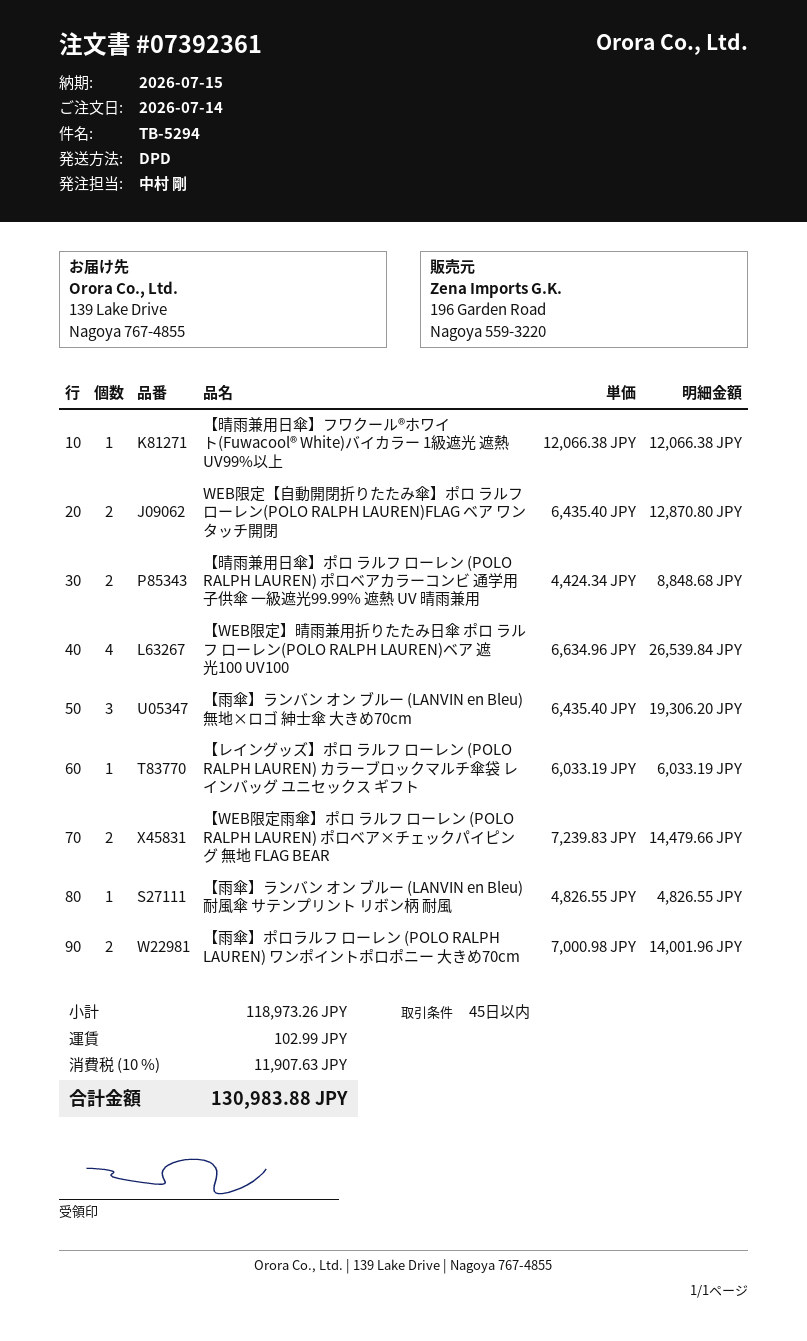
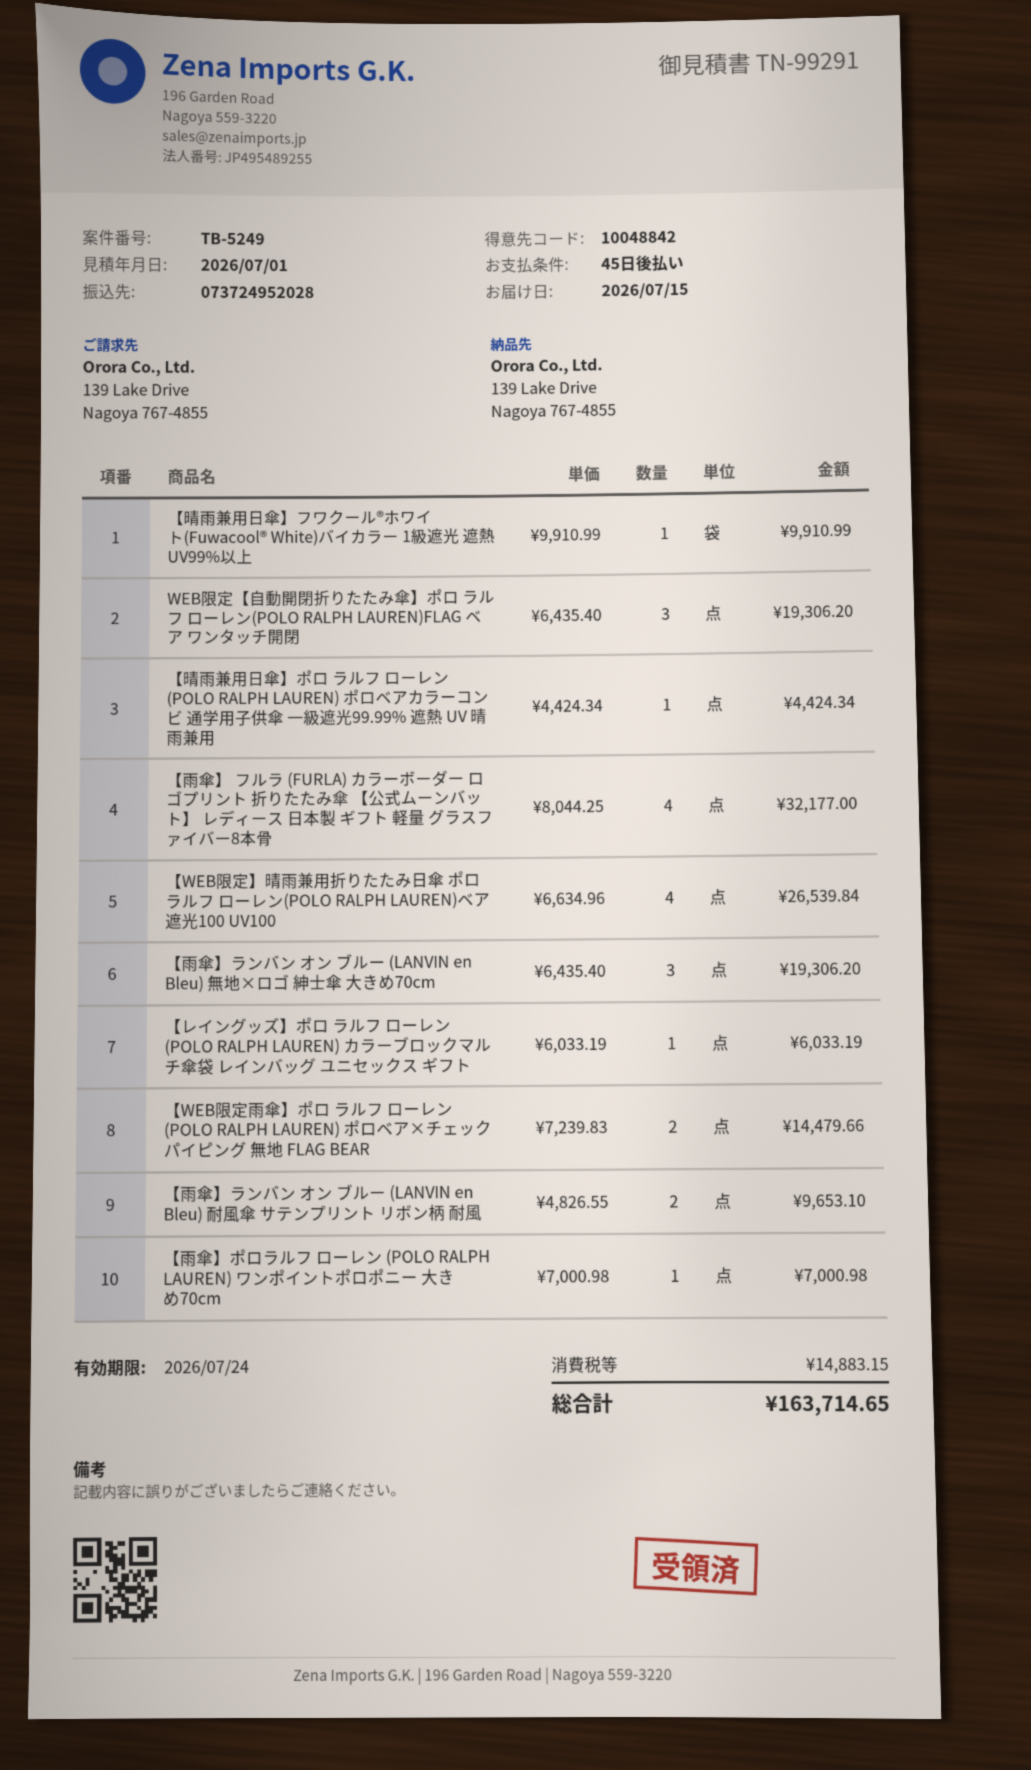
reference: TB-5294 -> TB-5249
【晴雨兼用日傘】フワクール®ホワイト(Fuwacool® White)バイカラー 1級遮光 遮熱 UV99%以上: 1 x 12066.38 = 12066.38 -> 1 x 9910.99 = 9910.99
WEB限定【自動開閉折りたたみ傘】ポロ ラルフ ローレン(POLO RALPH LAUREN)FLAG ベア ワンタッチ開閉: 2 x 6435.40 = 12870.80 -> 3 x 6435.40 = 19306.20
【晴雨兼用日傘】ポロ ラルフ ローレン (POLO RALPH LAUREN) ポロベアカラーコンビ 通学用子供傘 一級遮光99.99% 遮熱 UV 晴雨兼用: 2 x 4424.34 = 8848.68 -> 1 x 4424.34 = 4424.34
【雨傘】ランバン オン ブルー (LANVIN en Bleu) 耐風傘 サテンプリント リボン柄 耐風: 1 x 4826.55 = 4826.55 -> 2 x 4826.55 = 9653.10
【雨傘】ポロラルフ ローレン (POLO RALPH LAUREN) ワンポイントポロポニー 大きめ70cm: 2 x 7000.98 = 14001.96 -> 1 x 7000.98 = 7000.98
【雨傘】 フルラ (FURLA) カラーボーダー ロゴプリント 折りたたみ傘 【公式ムーンバット】 レディース 日本製 ギフト 軽量 グラスファイバー8本骨: none -> 4 x 8044.25 = 32177.00
shipping: 102.99 -> none
tax: 11907.63 -> 14883.15
total: 130983.88 -> 163714.65

